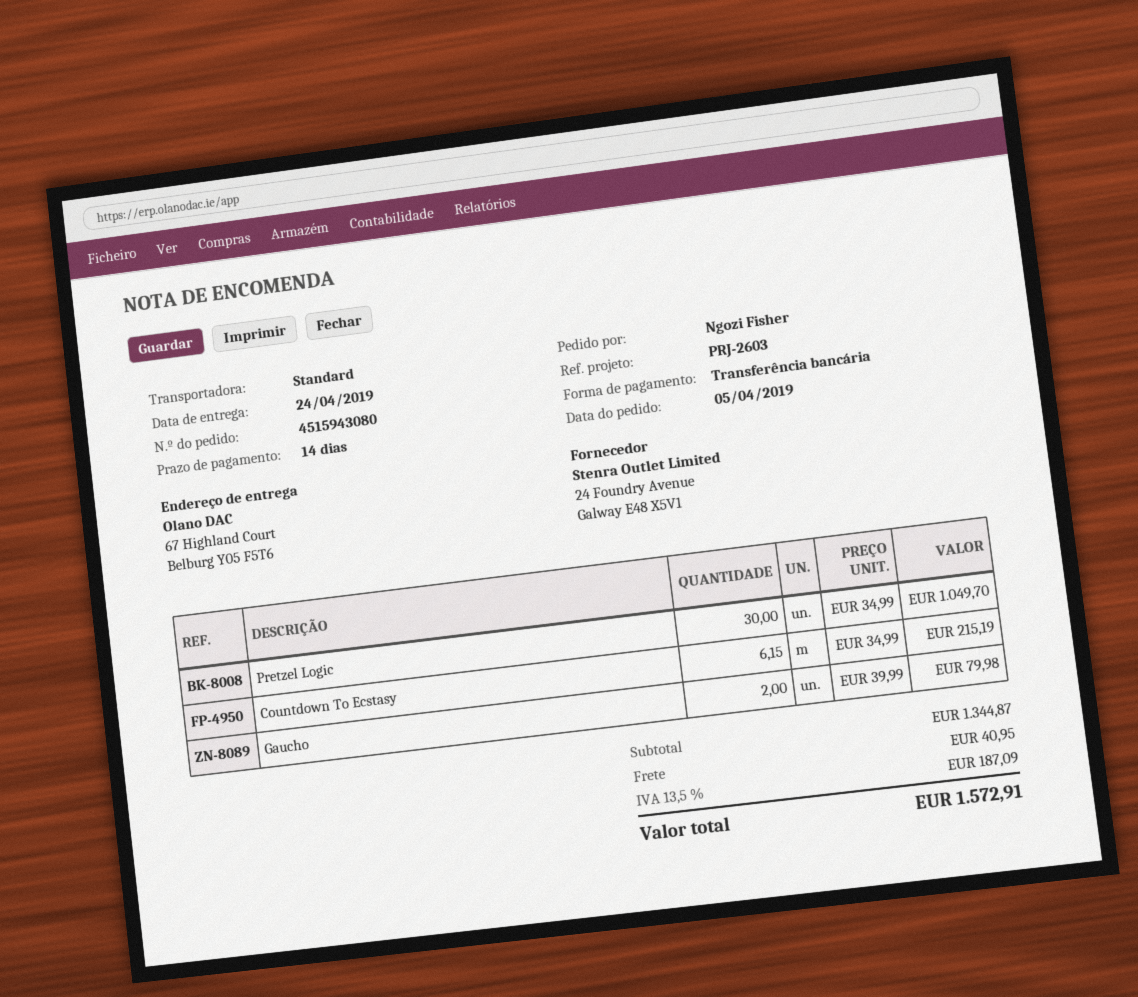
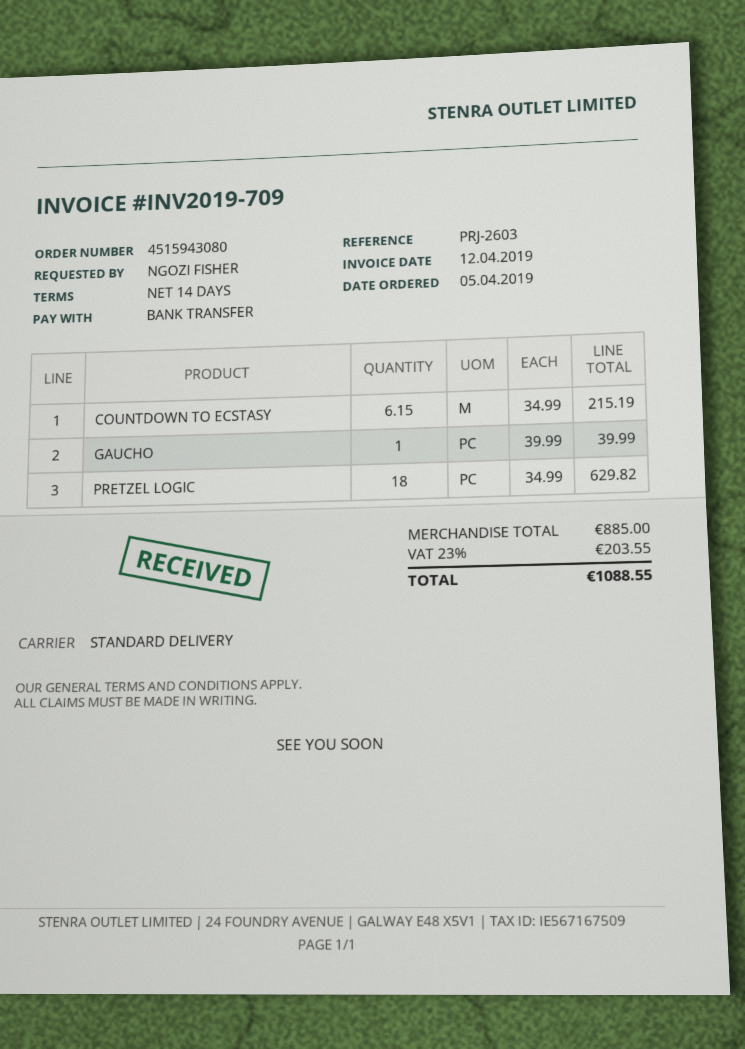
Pretzel Logic: 30 x 34.99 = 1049.70 -> 18 x 34.99 = 629.82
Gaucho: 2 x 39.99 = 79.98 -> 1 x 39.99 = 39.99
subtotal: 1344.87 -> 885.00
shipping: 40.95 -> none
tax: 13.5% = 187.09 -> 23% = 203.55
total: 1572.91 -> 1088.55

